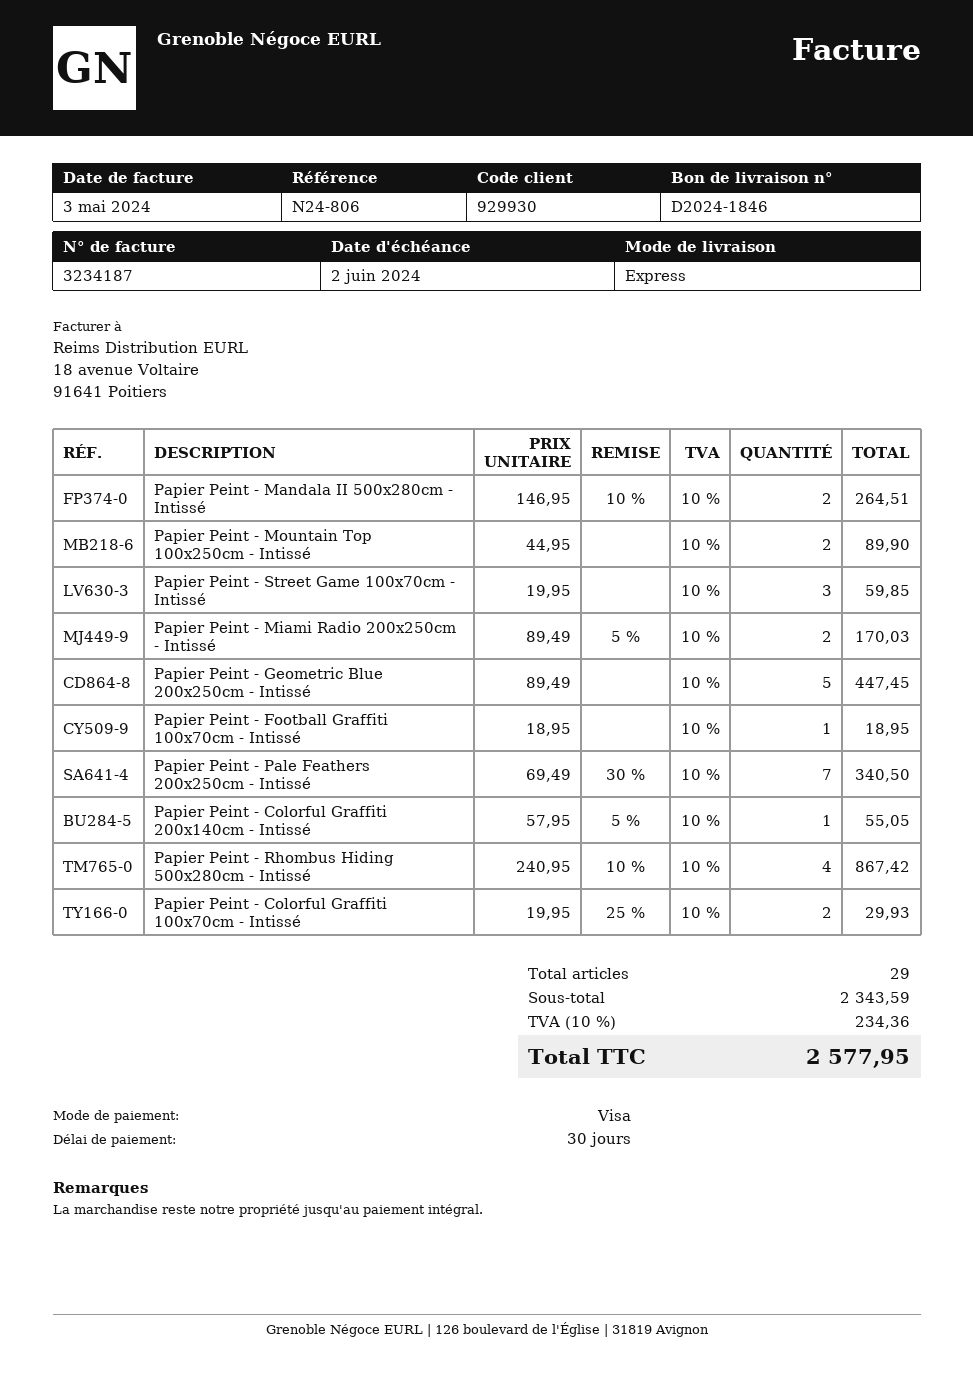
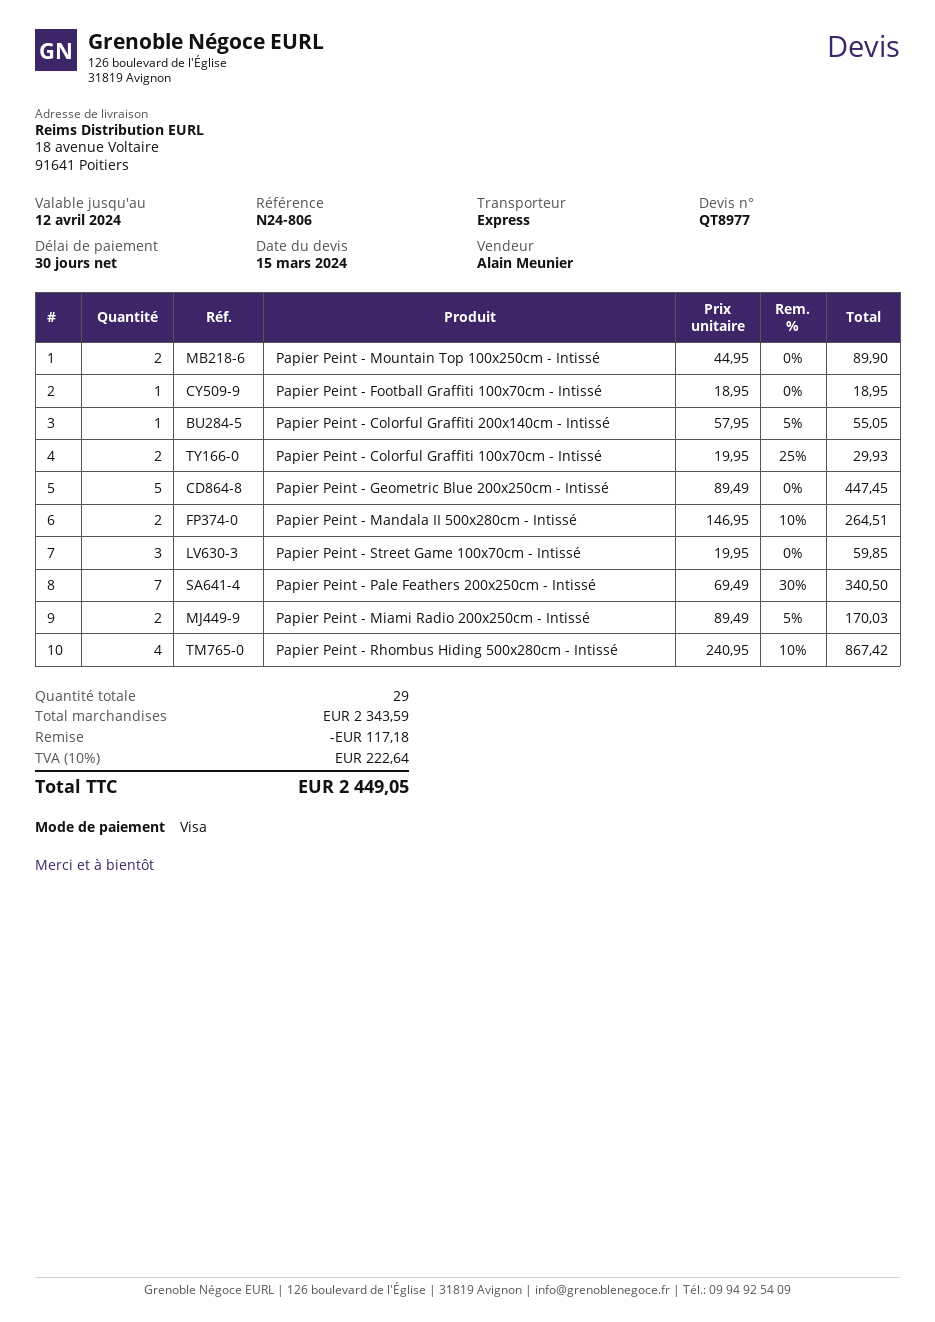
discount: none -> 117.18
tax: 10% = 234.36 -> 10% = 222.64
total: 2577.95 -> 2449.05

